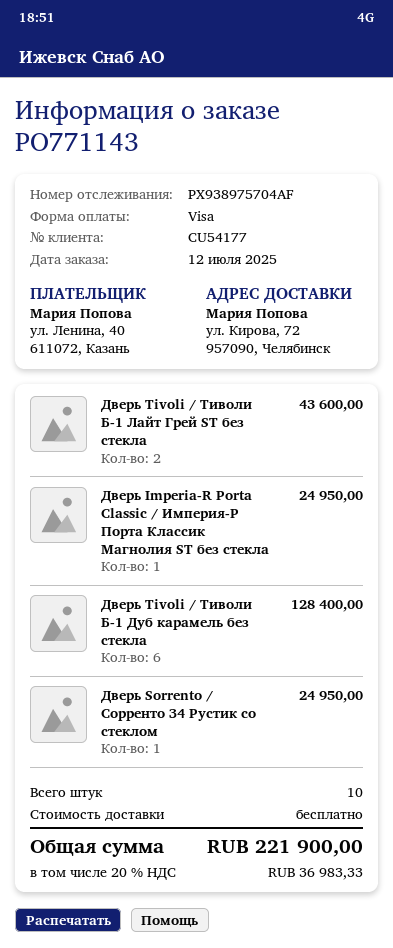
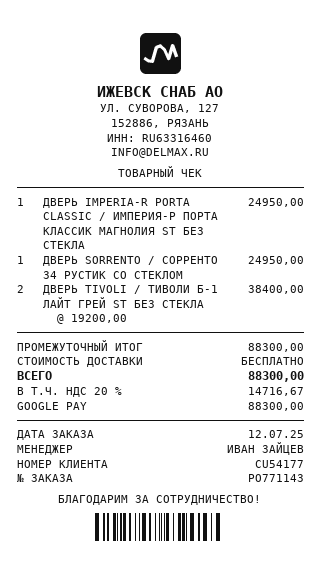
payment method: Visa -> Google Pay
Дверь Tivoli / Тиволи Б-1 Лайт Грей ST без стекла: 2 for 43600.00 -> 2 for 38400.00
Дверь Tivoli / Тиволи Б-1 Дуб карамель без стекла: 6 for 128400.00 -> none
tax: 20% = 36983.33 -> 20% = 14716.67
total: 221900.00 -> 88300.00

